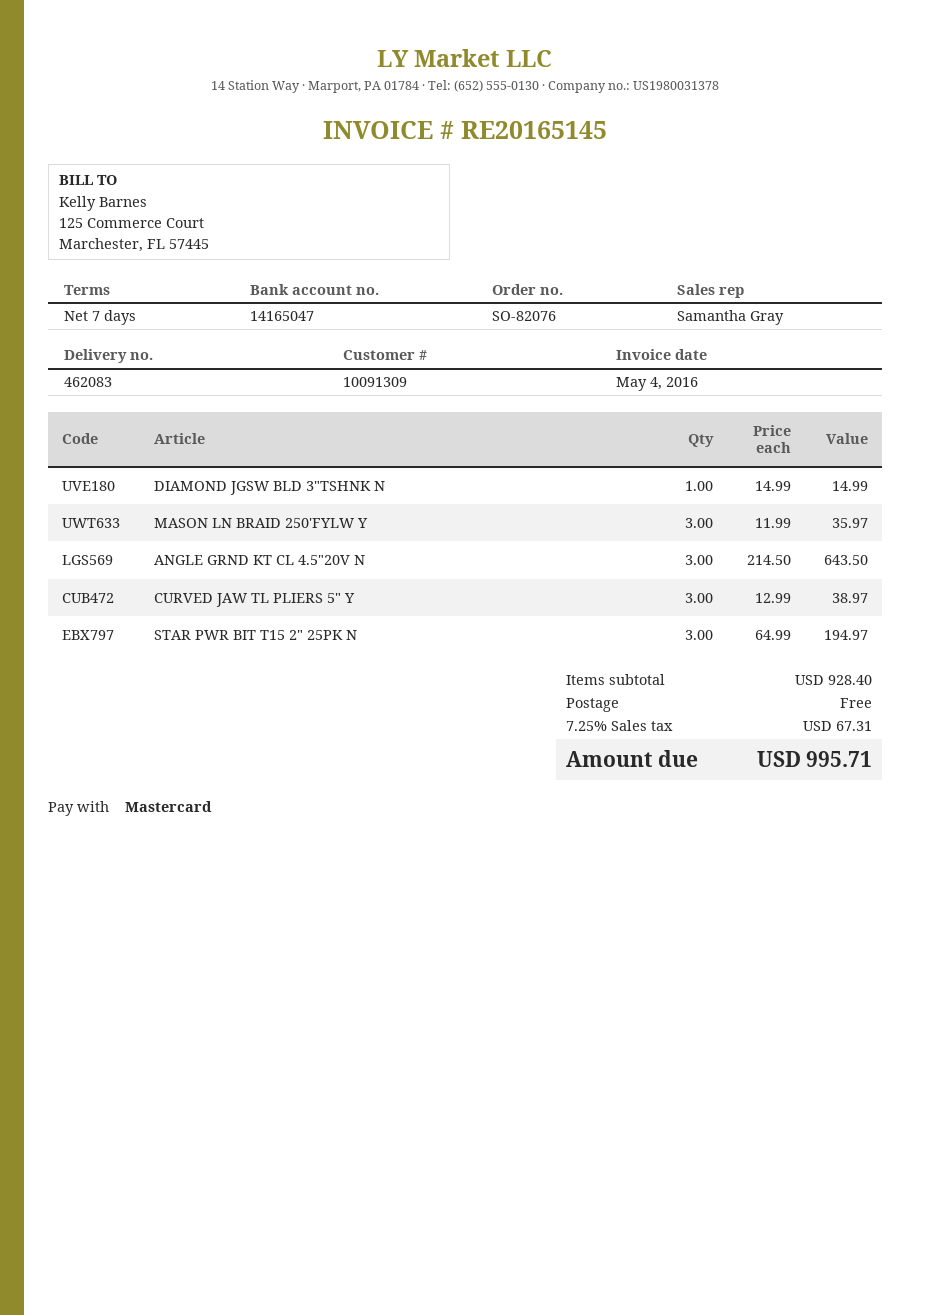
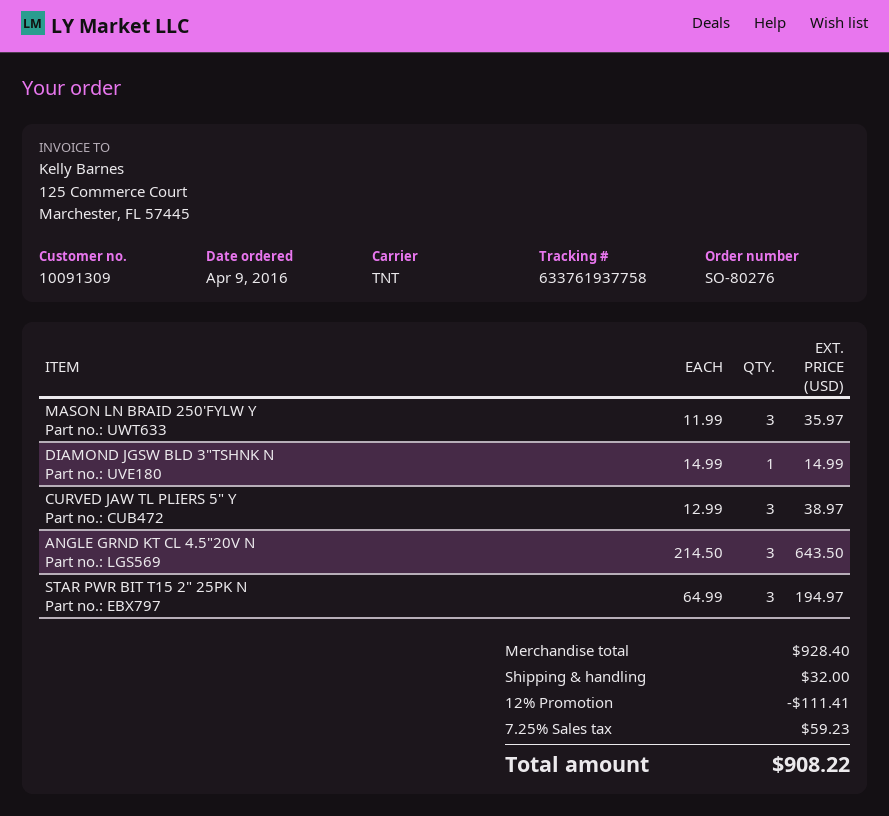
order number: SO-82076 -> SO-80276
discount: none -> 12% = 111.41
shipping: 0.00 -> 32.00
tax: 7.25% = 67.31 -> 7.25% = 59.23
total: 995.71 -> 908.22

